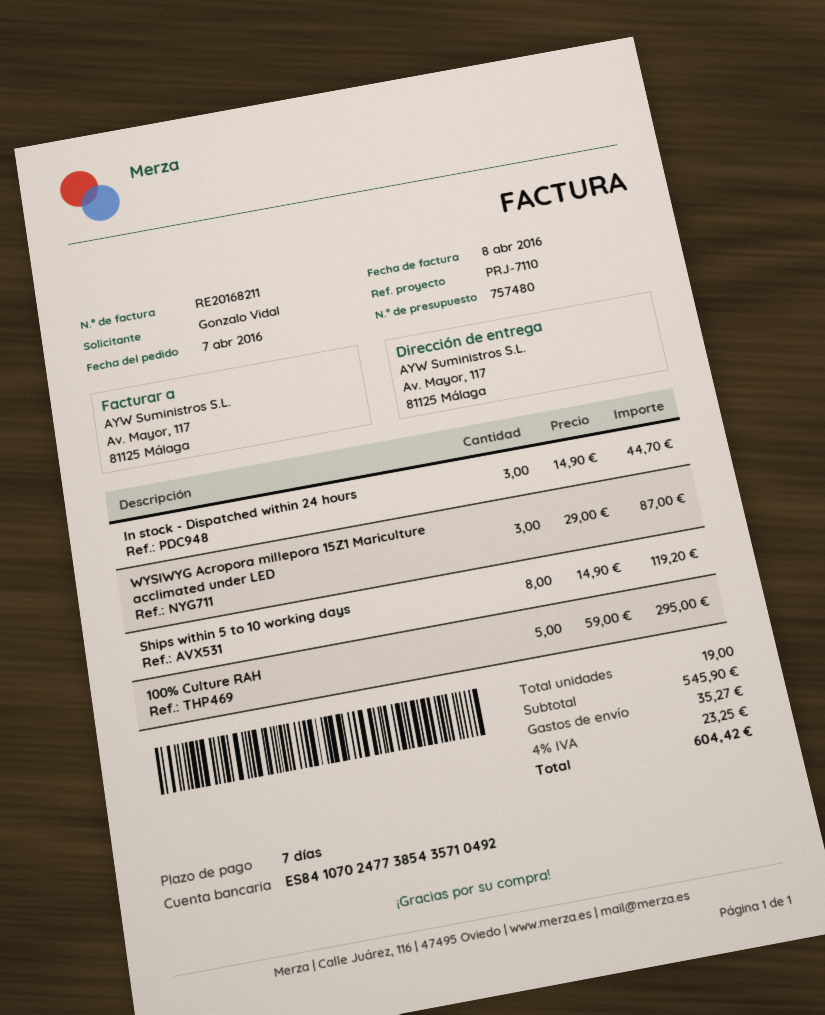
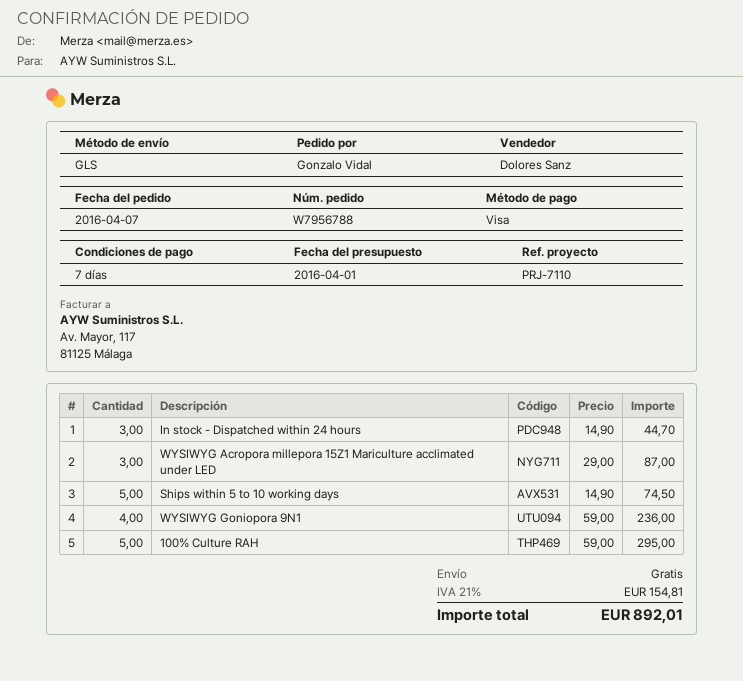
Ships within 5 to 10 working days: 8 x 14.90 = 119.20 -> 5 x 14.90 = 74.50
WYSIWYG Goniopora 9N1: none -> 4 x 59.00 = 236.00
shipping: 35.27 -> 0.00
tax: 4% = 23.25 -> 21% = 154.81
total: 604.42 -> 892.01

